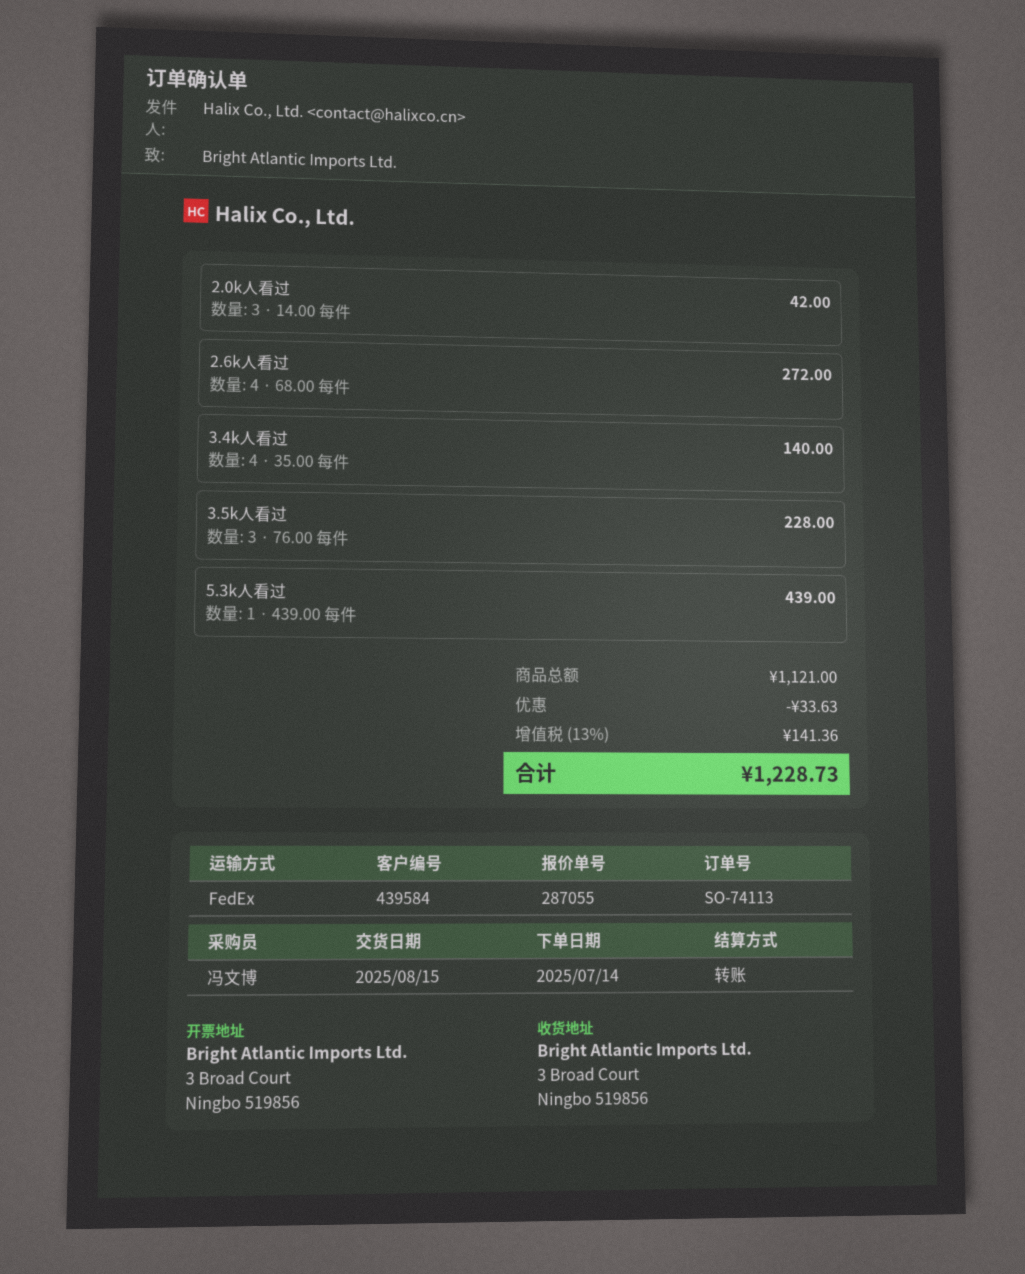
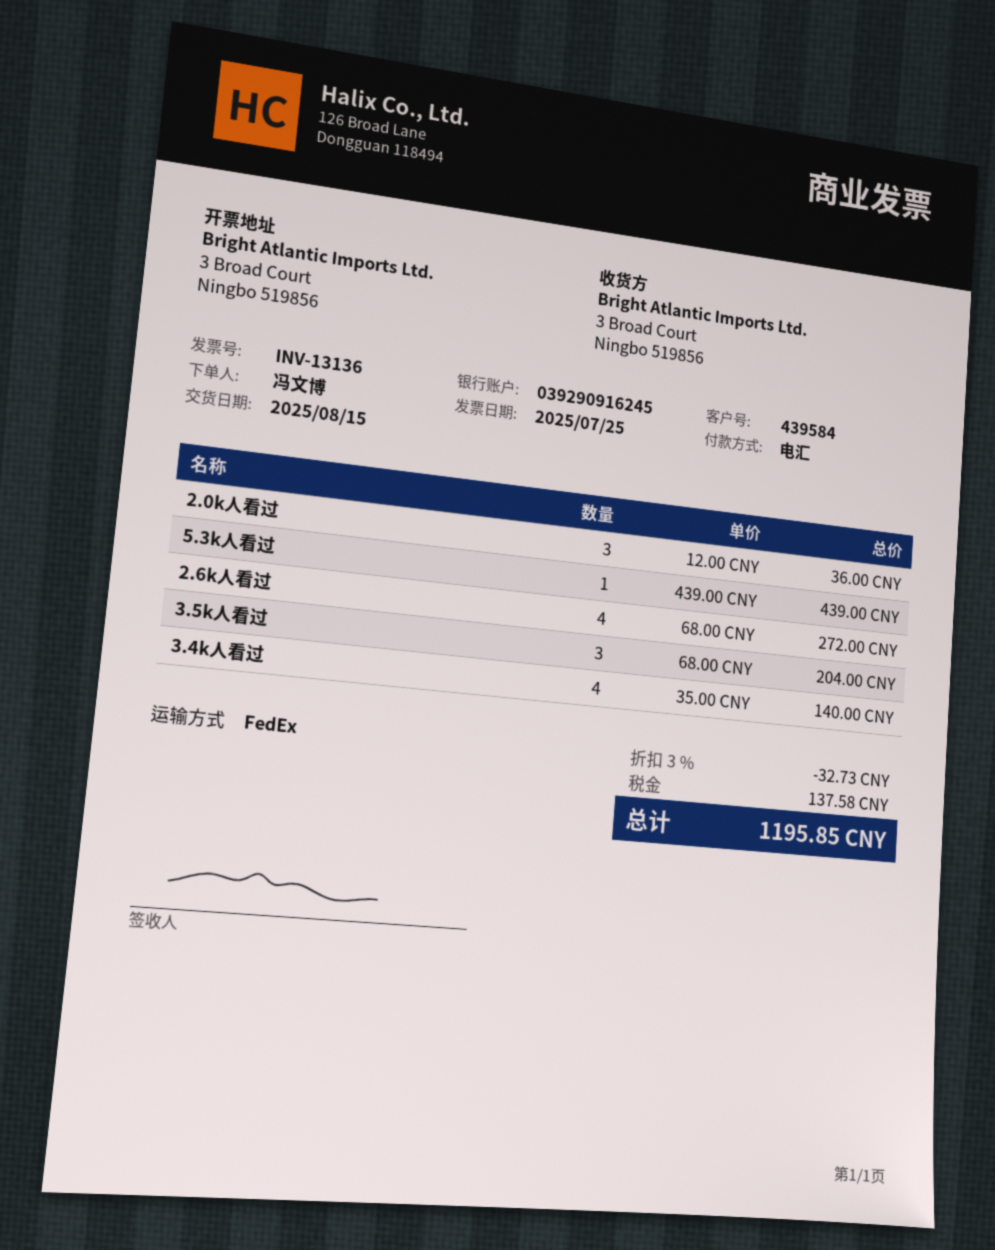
2.0k人看过: 3 x 14.00 = 42.00 -> 3 x 12.00 = 36.00
3.5k人看过: 3 x 76.00 = 228.00 -> 3 x 68.00 = 204.00
discount: 33.63 -> 32.73
tax: 141.36 -> 137.58
total: 1228.73 -> 1195.85

